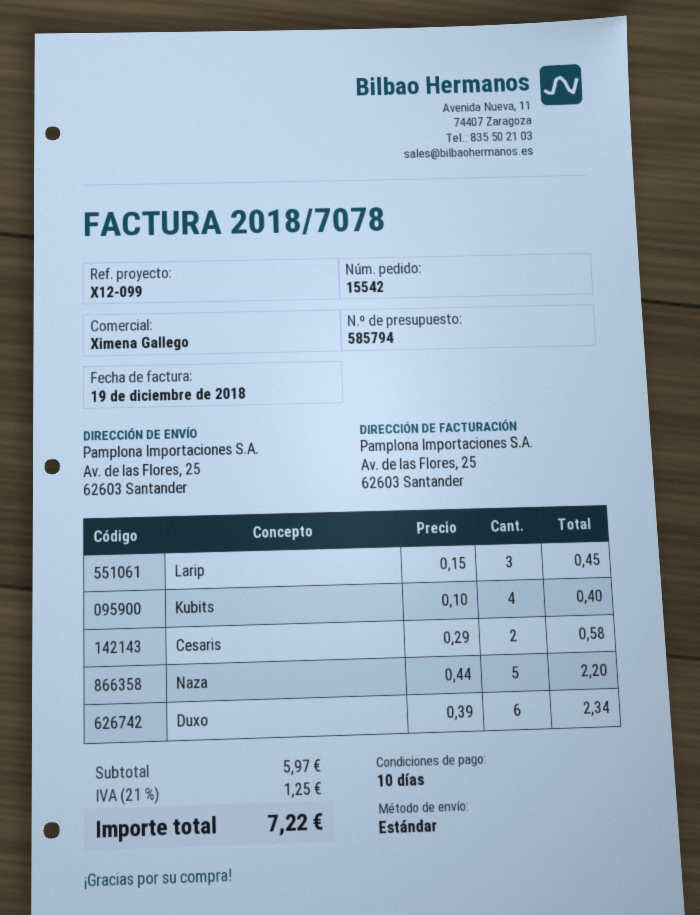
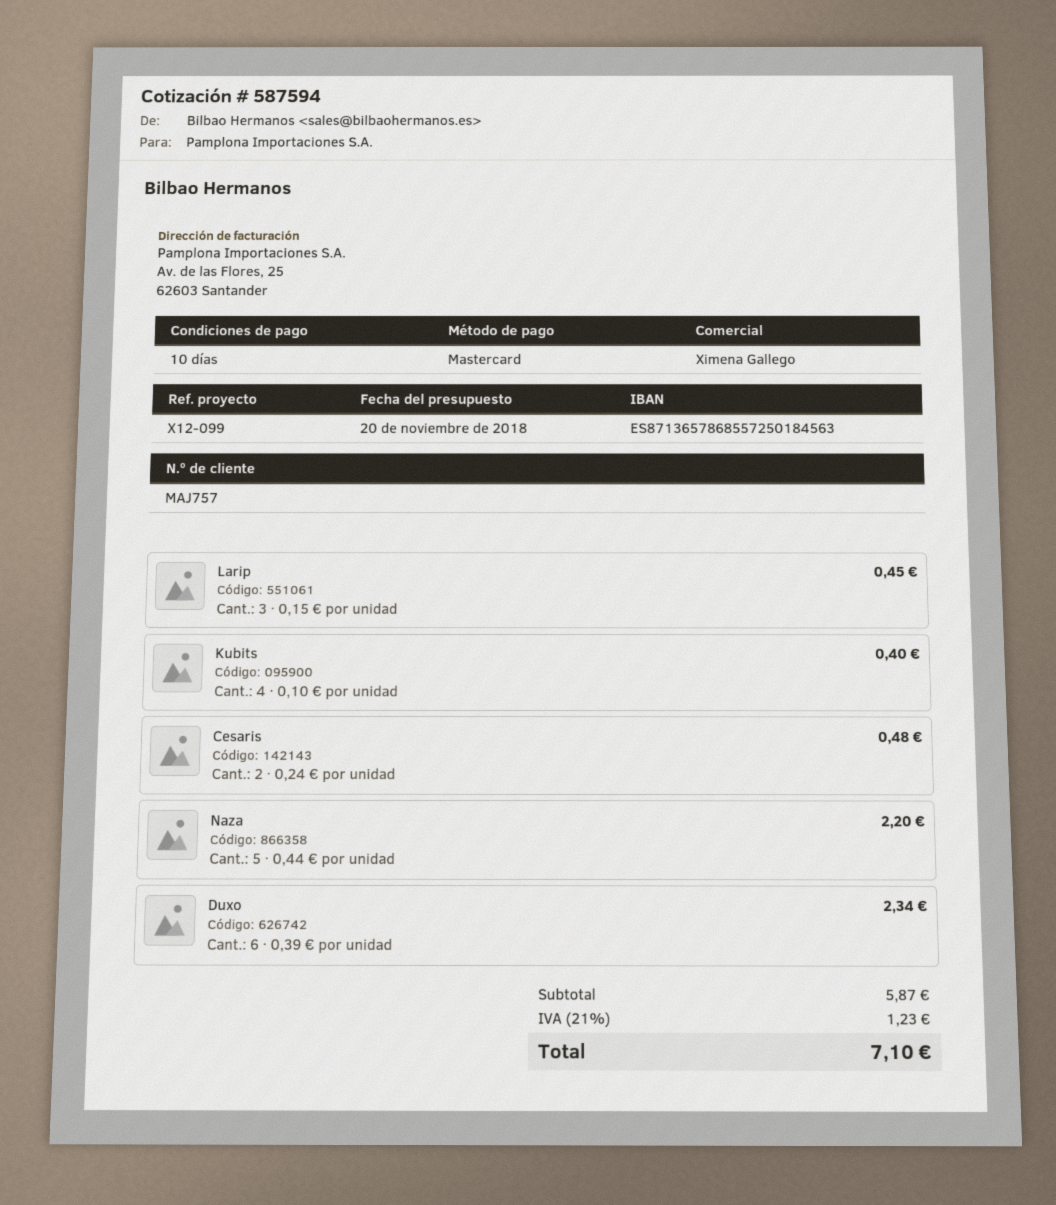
quote number: 585794 -> 587594
Cesaris: 2 x 0.29 = 0.58 -> 2 x 0.24 = 0.48
subtotal: 5.97 -> 5.87
tax: 21% = 1.25 -> 21% = 1.23
total: 7.22 -> 7.10

